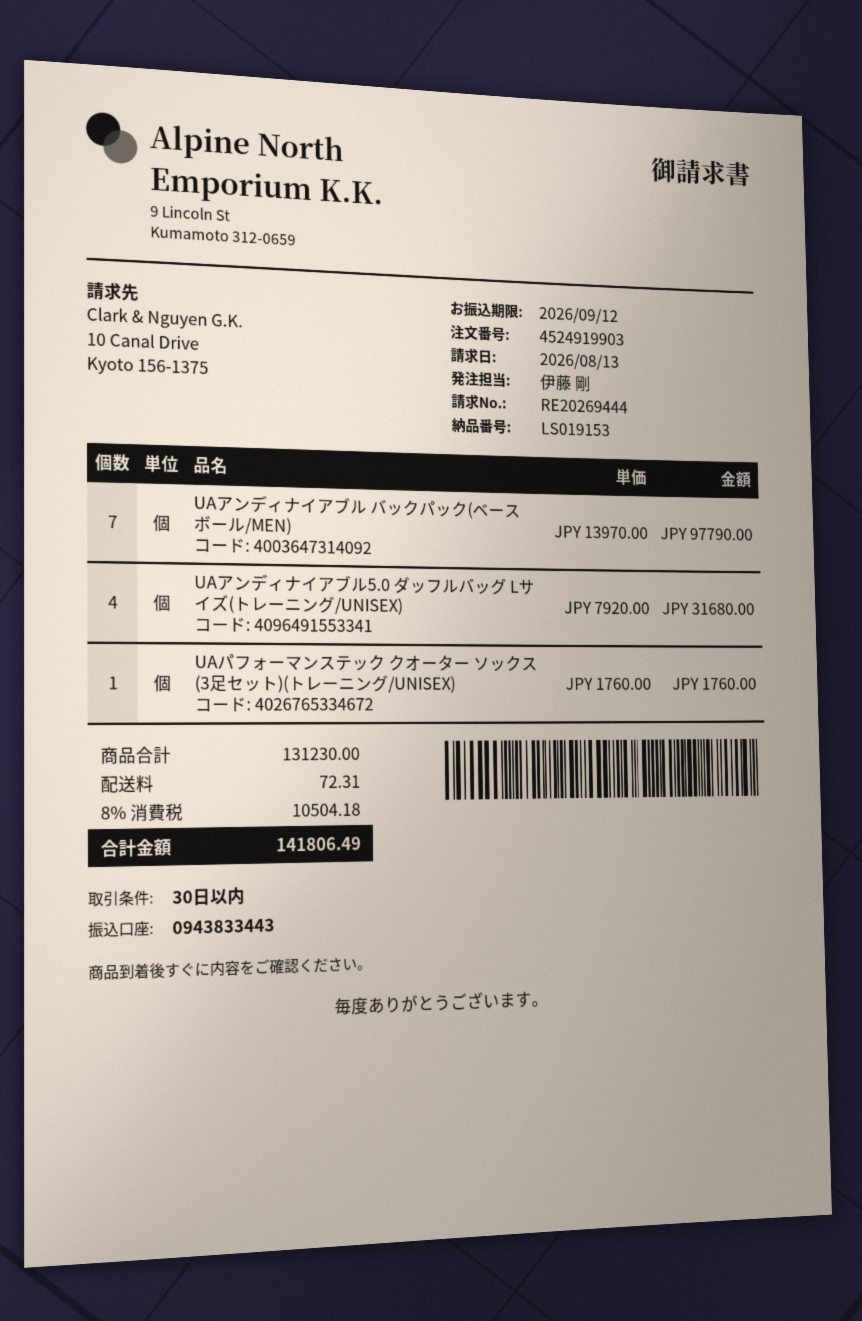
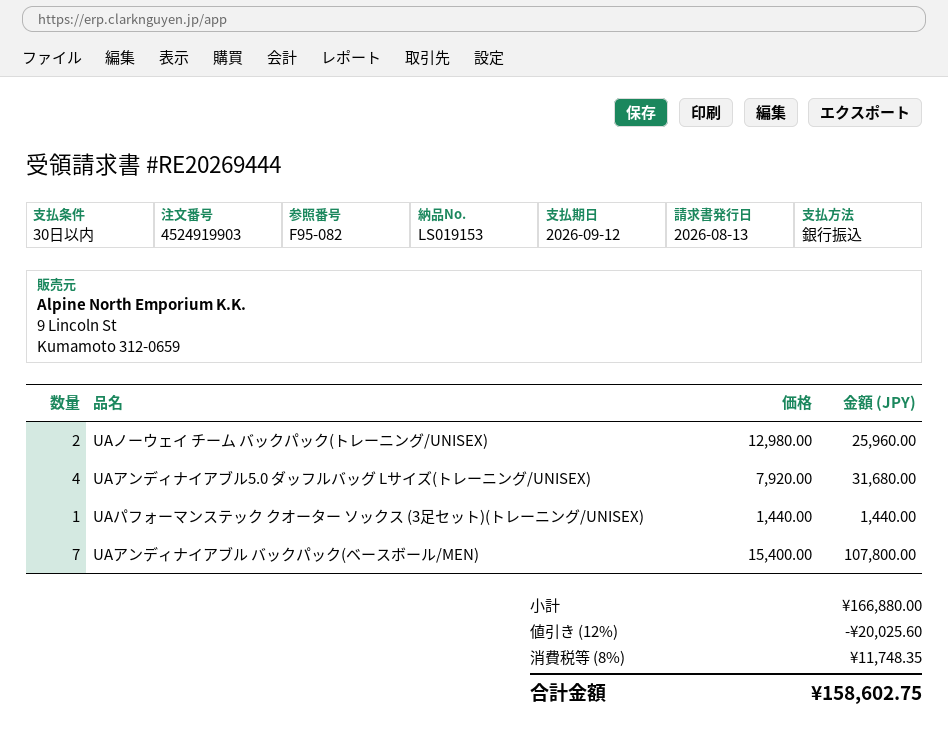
UAアンディナイアブル バックパック(ベースボール/MEN): 7 x 13970.00 = 97790.00 -> 7 x 15400.00 = 107800.00
UAパフォーマンステック クオーター ソックス (3足セット)(トレーニング/UNISEX): 1 x 1760.00 = 1760.00 -> 1 x 1440.00 = 1440.00
UAノーウェイ チーム バックパック(トレーニング/UNISEX): none -> 2 x 12980.00 = 25960.00
subtotal: 131230.00 -> 166880.00
discount: none -> 12% = 20025.60
shipping: 72.31 -> none
tax: 8% = 10504.18 -> 8% = 11748.35
total: 141806.49 -> 158602.75

